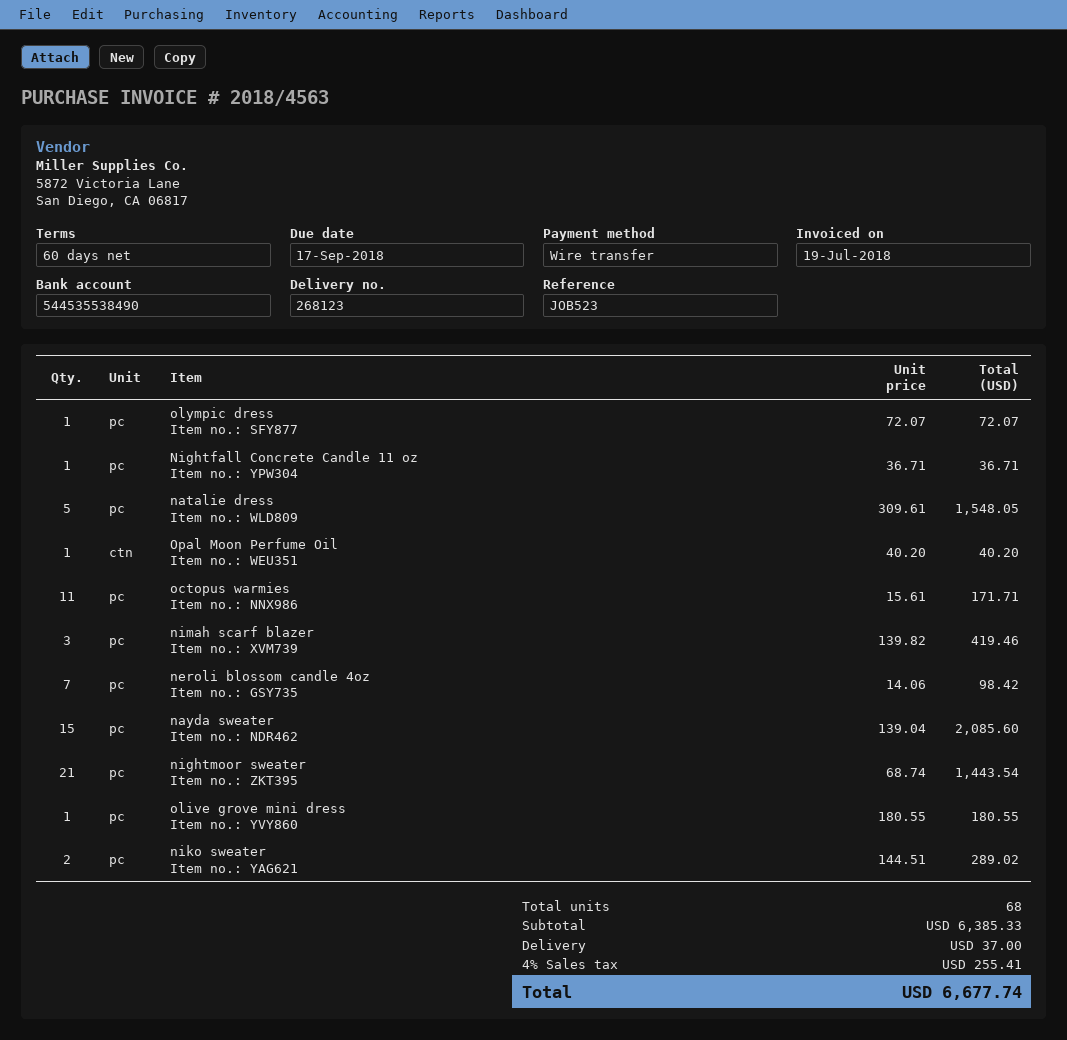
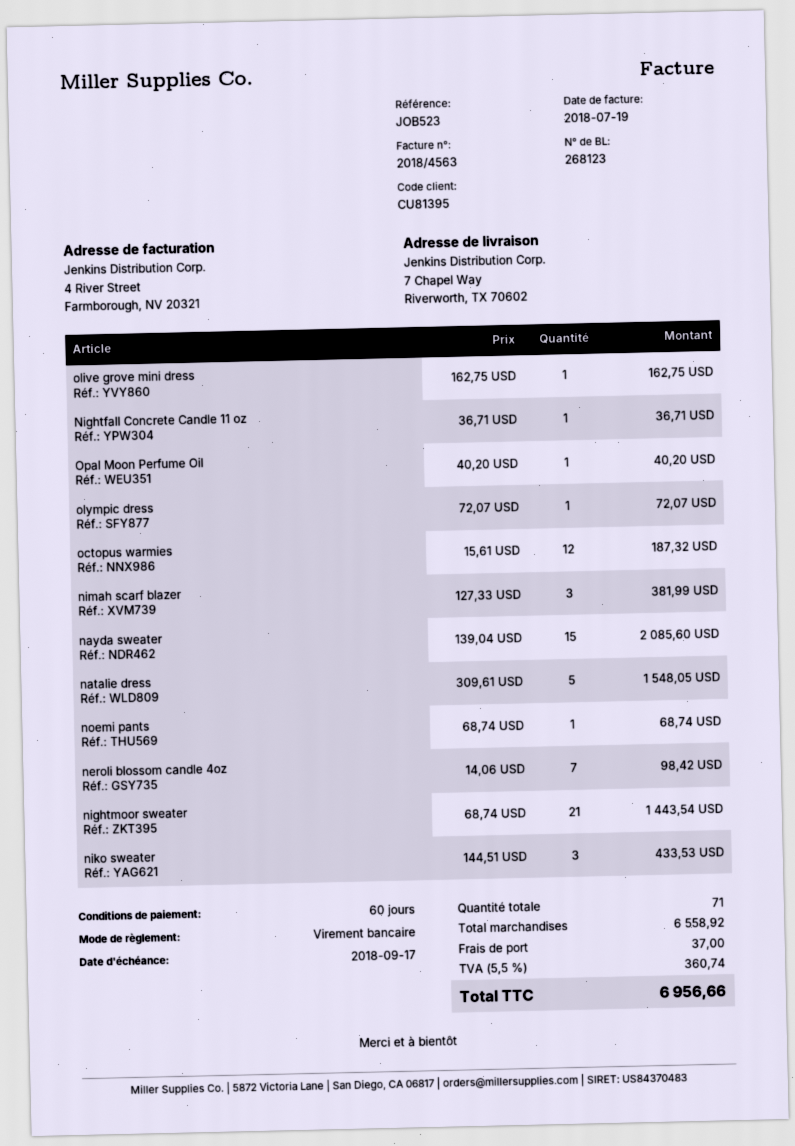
octopus warmies: 11 x 15.61 = 171.71 -> 12 x 15.61 = 187.32
nimah scarf blazer: 3 x 139.82 = 419.46 -> 3 x 127.33 = 381.99
olive grove mini dress: 1 x 180.55 = 180.55 -> 1 x 162.75 = 162.75
niko sweater: 2 x 144.51 = 289.02 -> 3 x 144.51 = 433.53
noemi pants: none -> 1 x 68.74 = 68.74
total quantity: 68 -> 71
subtotal: 6385.33 -> 6558.92
tax: 4% = 255.41 -> 5.5% = 360.74
total: 6677.74 -> 6956.66

